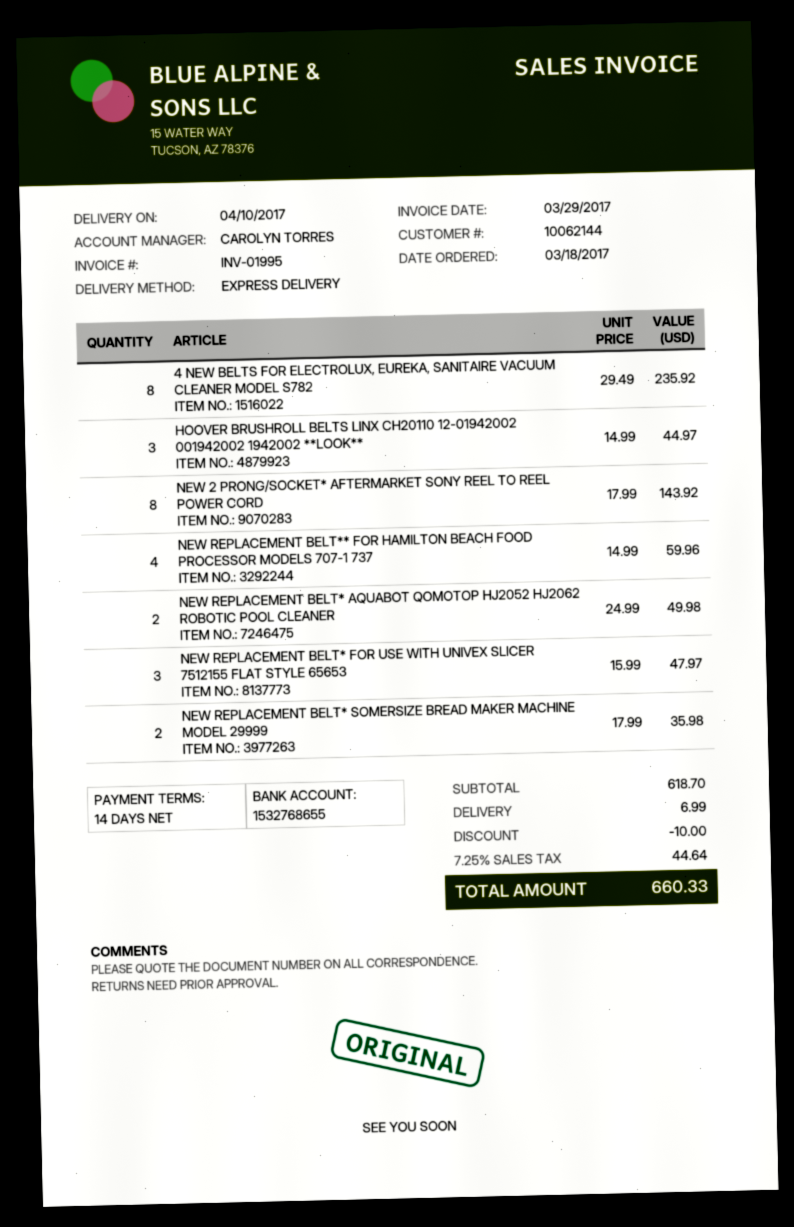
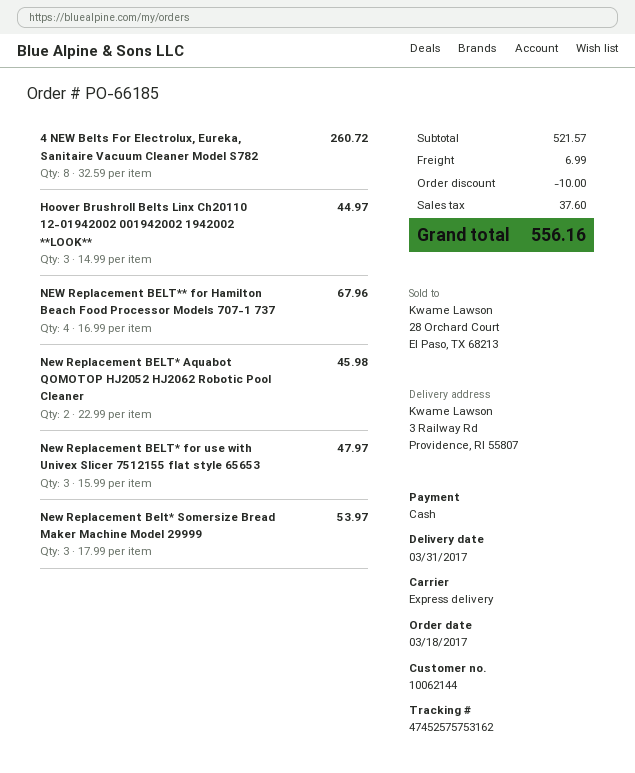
delivery date: 2017-04-10 -> 2017-03-31
4 NEW BELTS FOR ELECTROLUX, EUREKA, SANITAIRE VACUUM CLEANER MODEL S782: 8 x 29.49 = 235.92 -> 8 x 32.59 = 260.72
NEW 2 PRONG/SOCKET* AFTERMARKET SONY REEL TO REEL POWER CORD: 8 x 17.99 = 143.92 -> none
NEW REPLACEMENT BELT** FOR HAMILTON BEACH FOOD PROCESSOR MODELS 707-1 737: 4 x 14.99 = 59.96 -> 4 x 16.99 = 67.96
NEW REPLACEMENT BELT* AQUABOT QOMOTOP HJ2052 HJ2062 ROBOTIC POOL CLEANER: 2 x 24.99 = 49.98 -> 2 x 22.99 = 45.98
NEW REPLACEMENT BELT* SOMERSIZE BREAD MAKER MACHINE MODEL 29999: 2 x 17.99 = 35.98 -> 3 x 17.99 = 53.97
subtotal: 618.70 -> 521.57
tax: 44.64 -> 37.60
total: 660.33 -> 556.16

